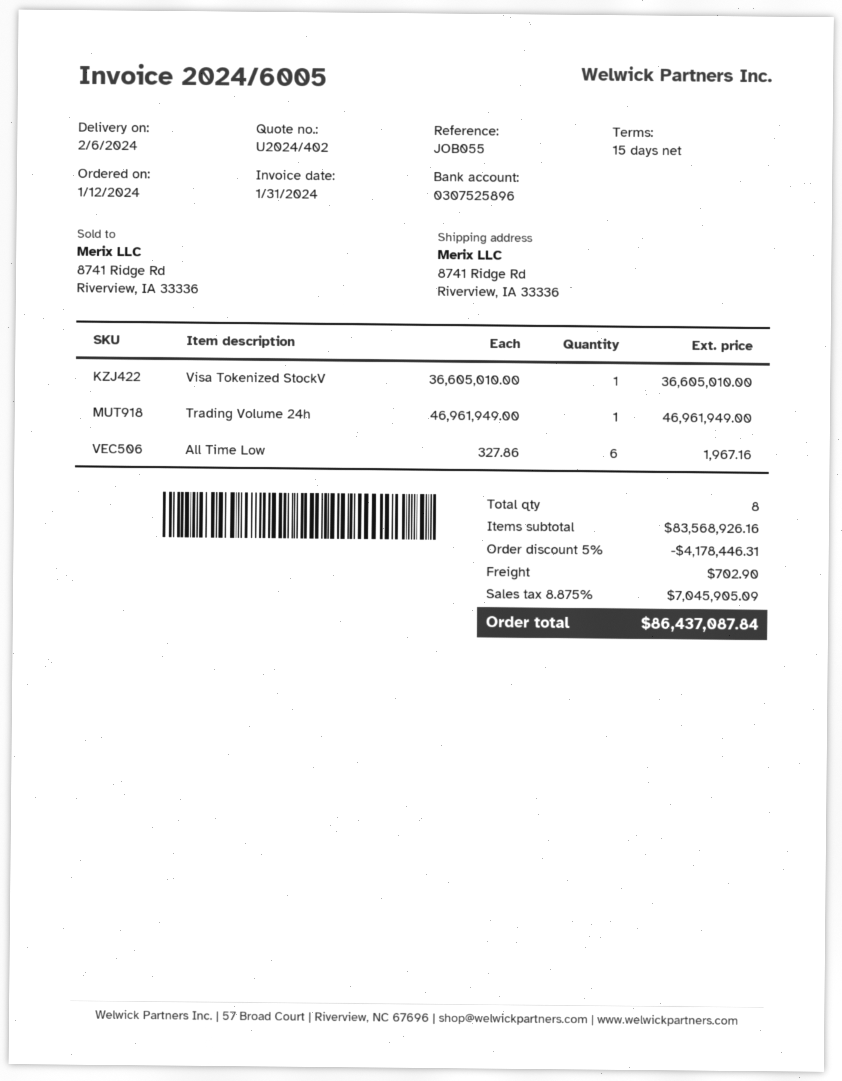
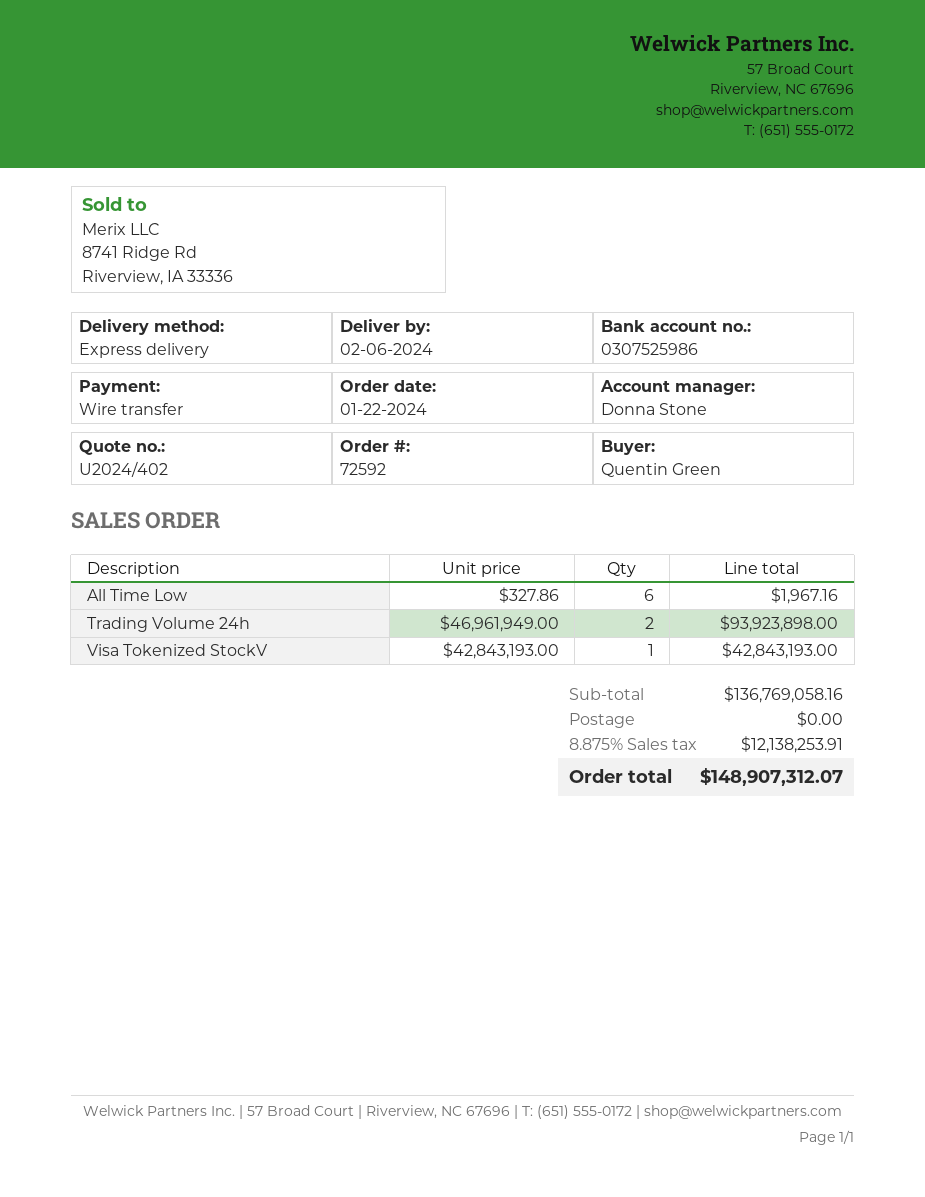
order date: 2024-01-12 -> 2024-01-22
bank account: 0307525896 -> 0307525986
Visa Tokenized StockV: 1 x 36605010.00 = 36605010.00 -> 1 x 42843193.00 = 42843193.00
Trading Volume 24h: 1 x 46961949.00 = 46961949.00 -> 2 x 46961949.00 = 93923898.00
subtotal: 83568926.16 -> 136769058.16
discount: 5% = 4178446.31 -> none
shipping: 702.90 -> 0.00
tax: 8.875% = 7045905.09 -> 8.875% = 12138253.91
total: 86437087.84 -> 148907312.07

